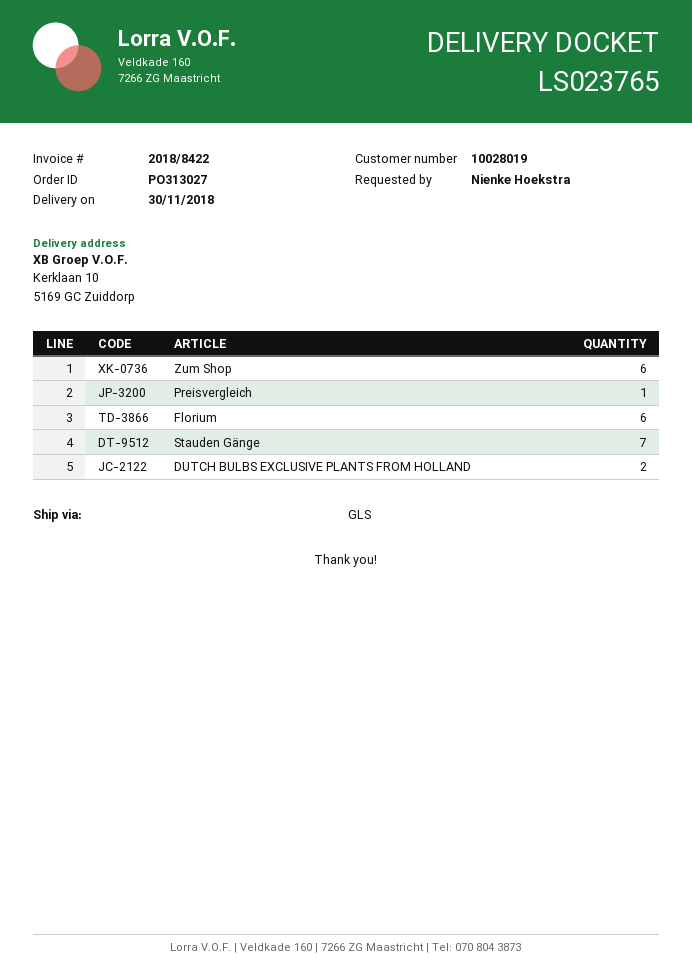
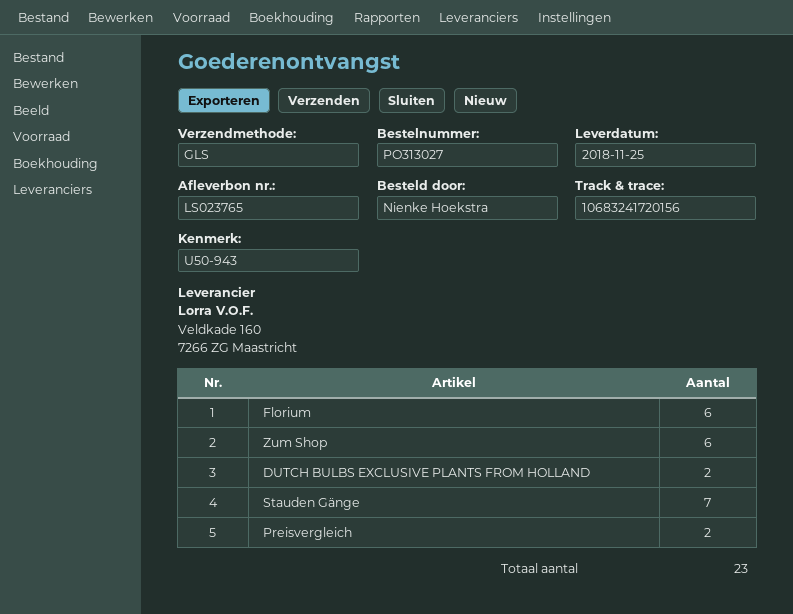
delivery date: 2018-11-30 -> 2018-11-25
Preisvergleich: 1 -> 2

